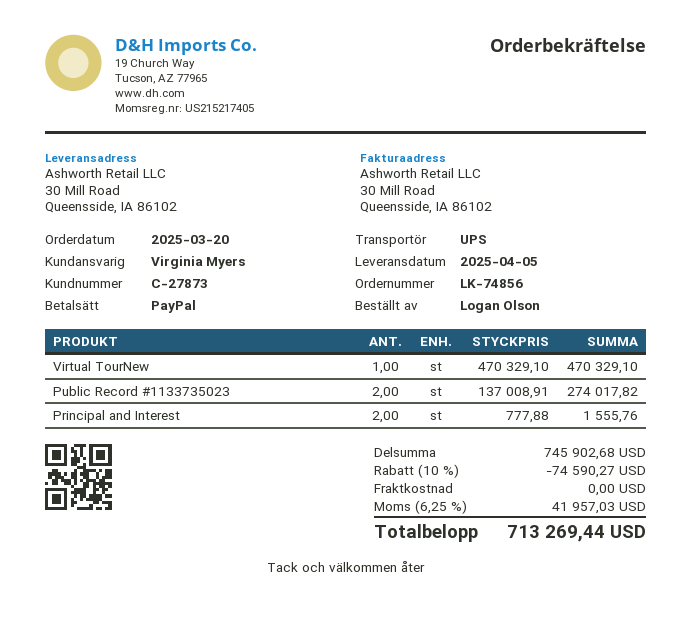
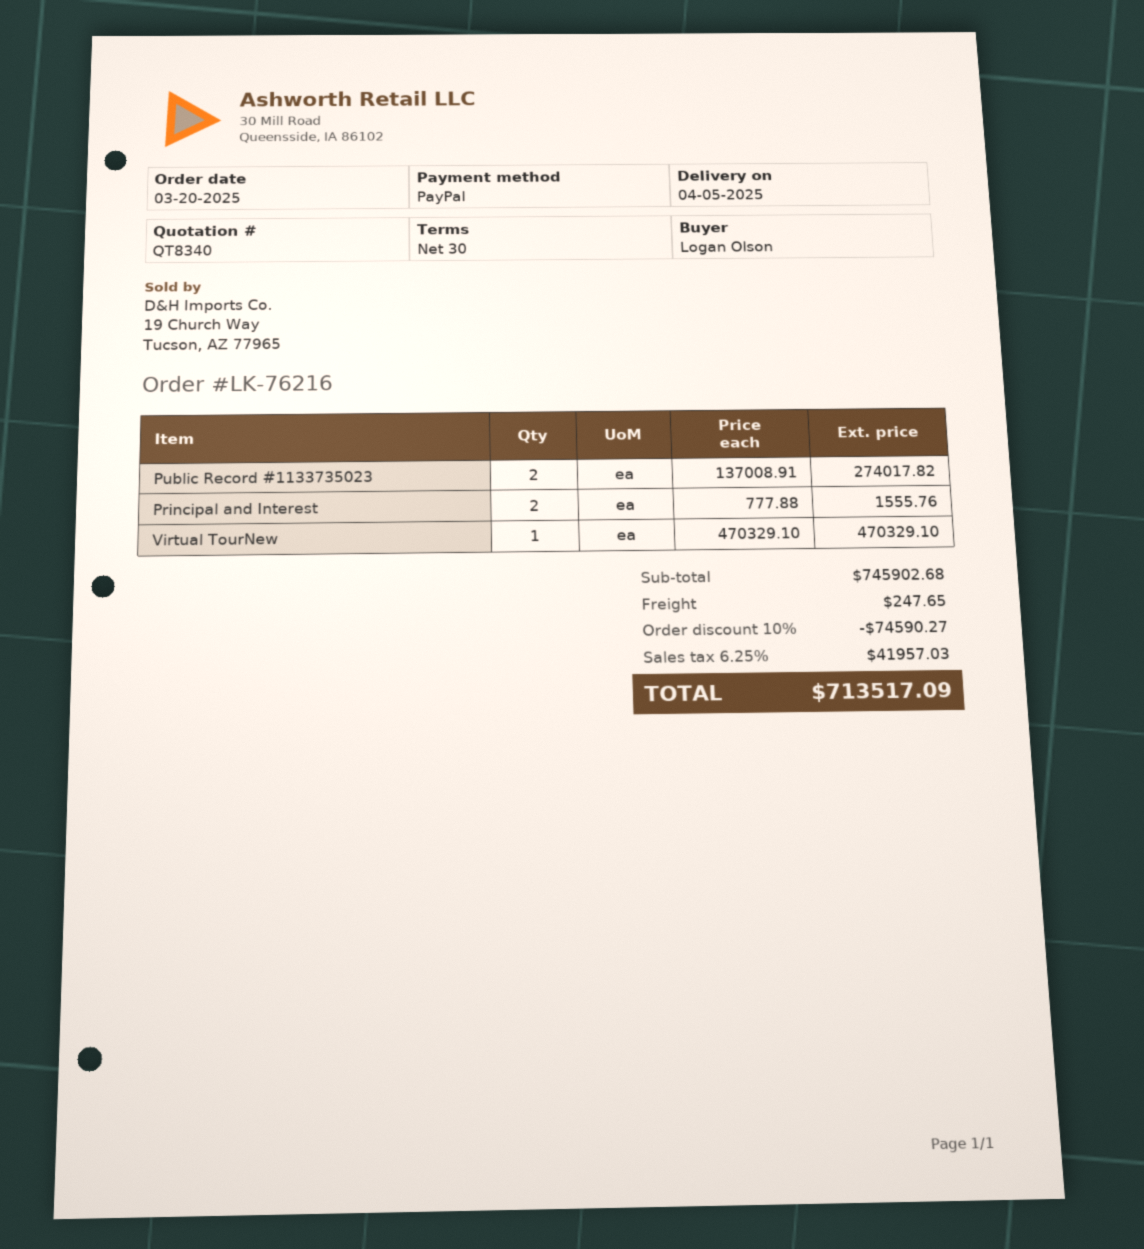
order number: LK-74856 -> LK-76216
shipping: 0.00 -> 247.65
total: 713269.44 -> 713517.09

